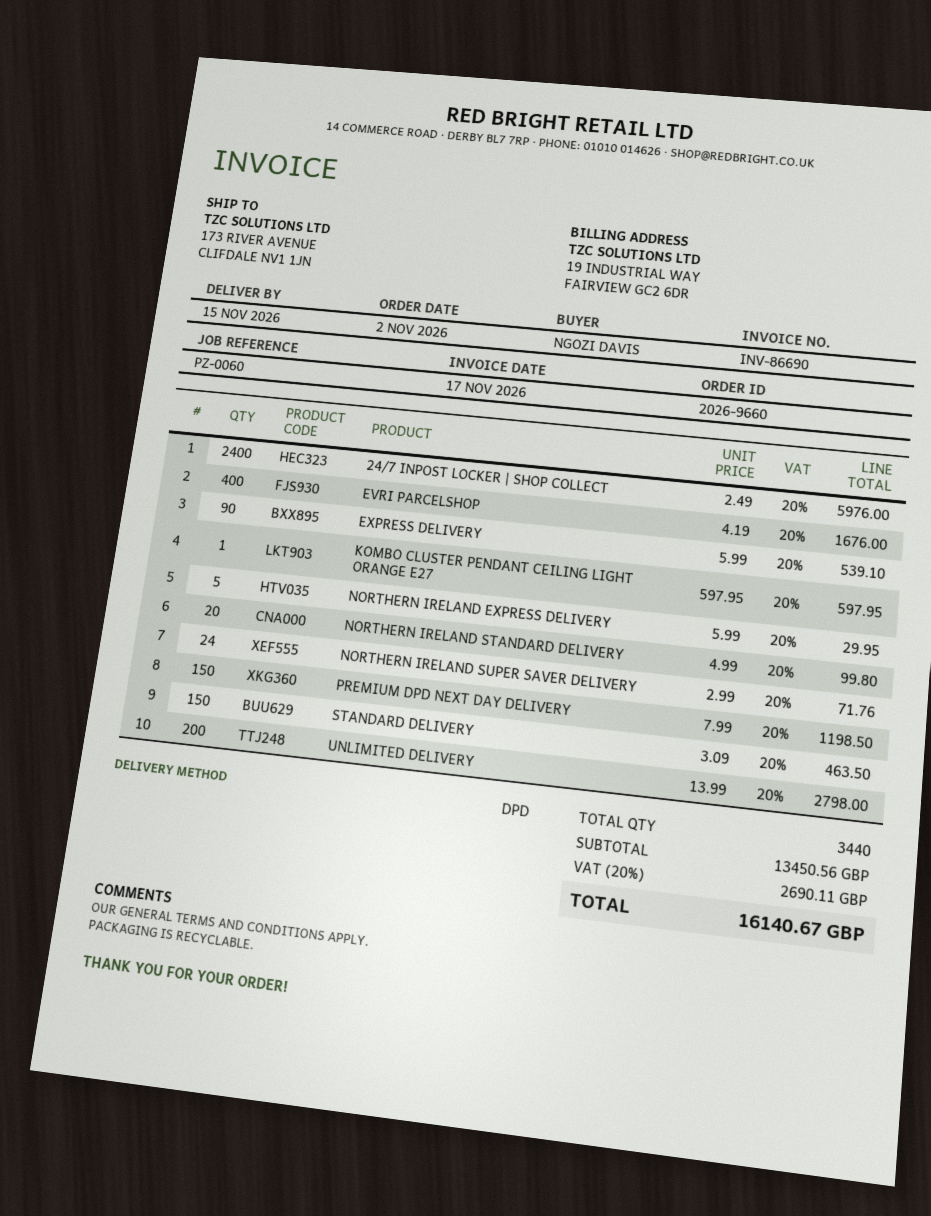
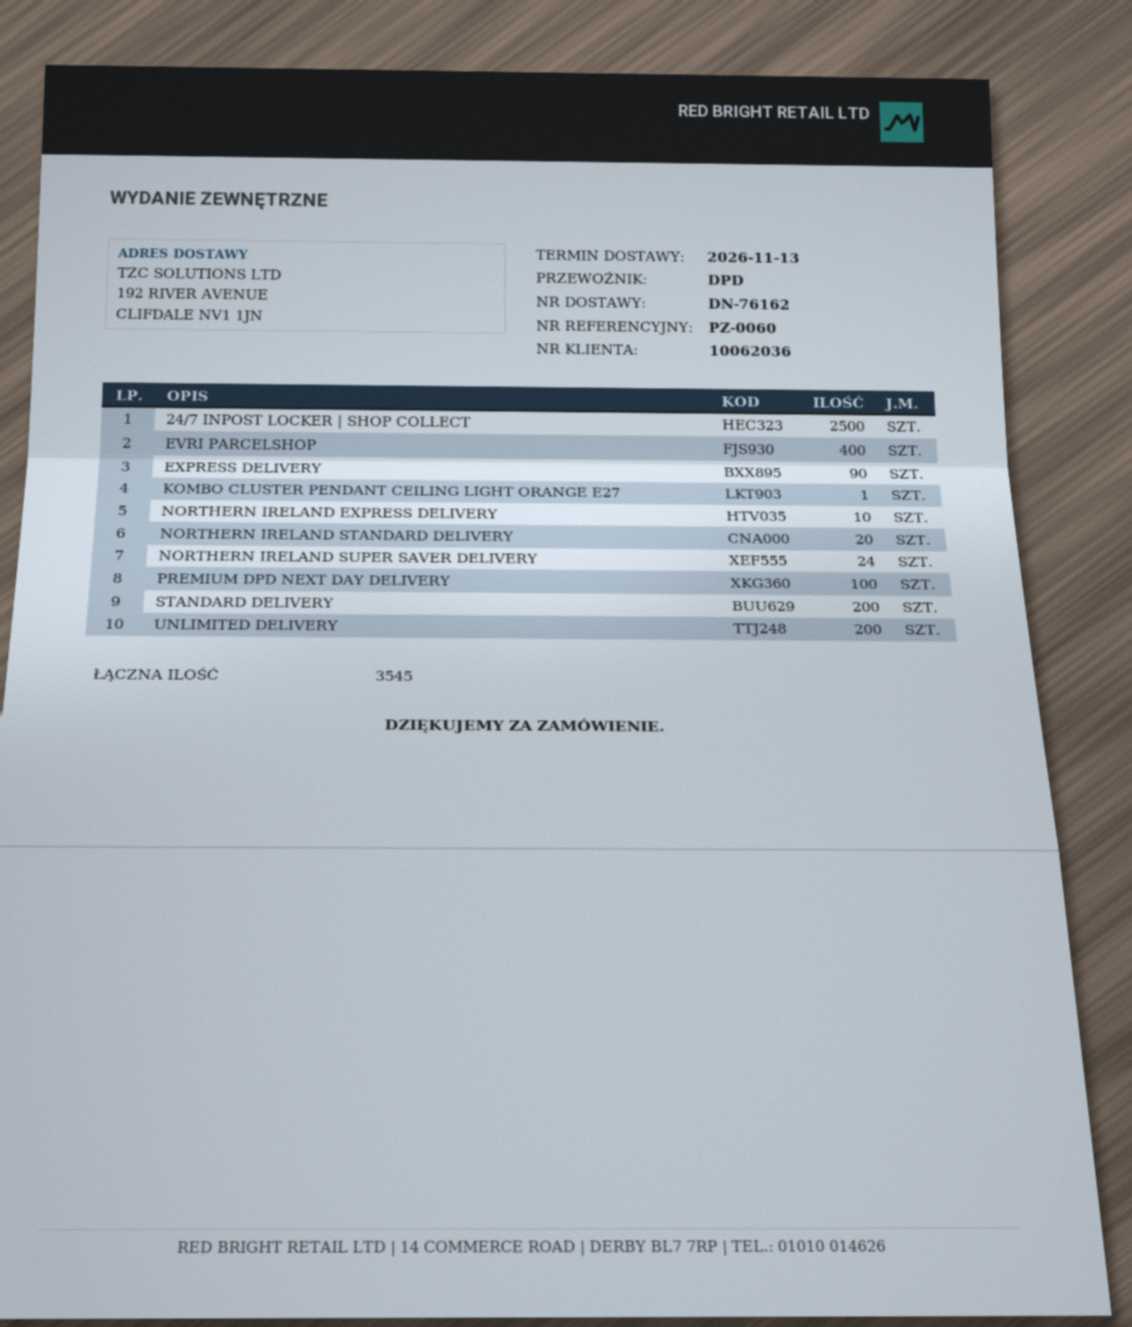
delivery date: 2026-11-15 -> 2026-11-13
ship to: 173 RIVER AVENUE, CLIFDALE NV1 1JN -> 192 RIVER AVENUE, CLIFDALE NV1 1JN
24/7 INPOST LOCKER | SHOP COLLECT: 2400 -> 2500
NORTHERN IRELAND EXPRESS DELIVERY: 5 -> 10
PREMIUM DPD NEXT DAY DELIVERY: 150 -> 100
STANDARD DELIVERY: 150 -> 200
total quantity: 3440 -> 3545

